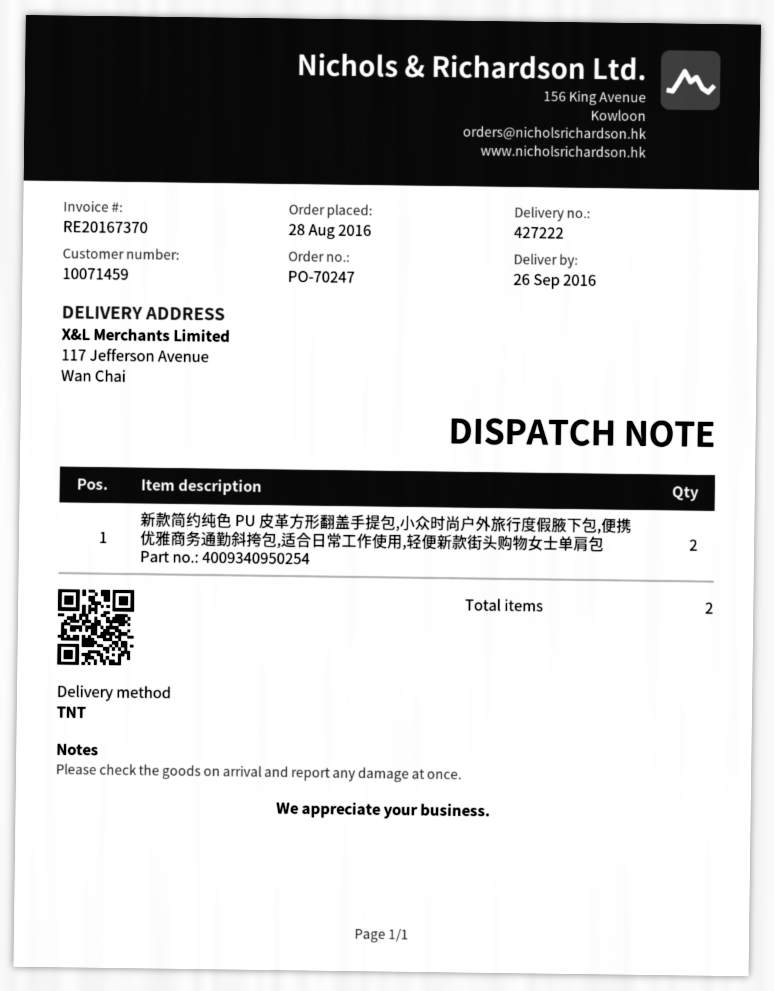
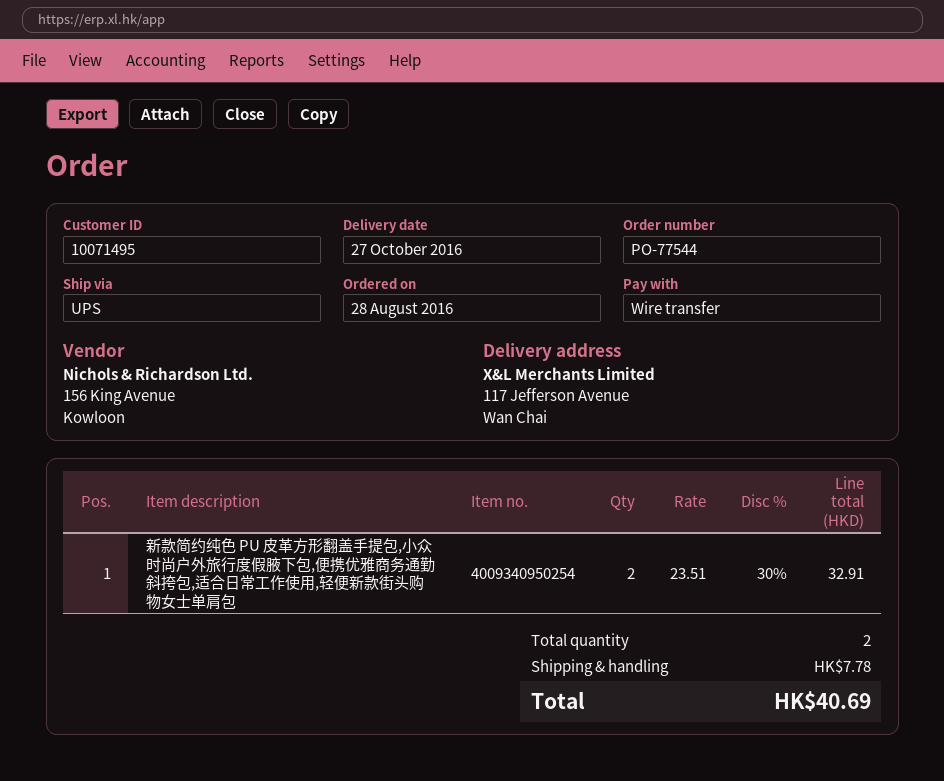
order number: PO-70247 -> PO-77544
delivery date: 2016-09-26 -> 2016-10-27
customer number: 10071459 -> 10071495
shipping method: TNT -> UPS

